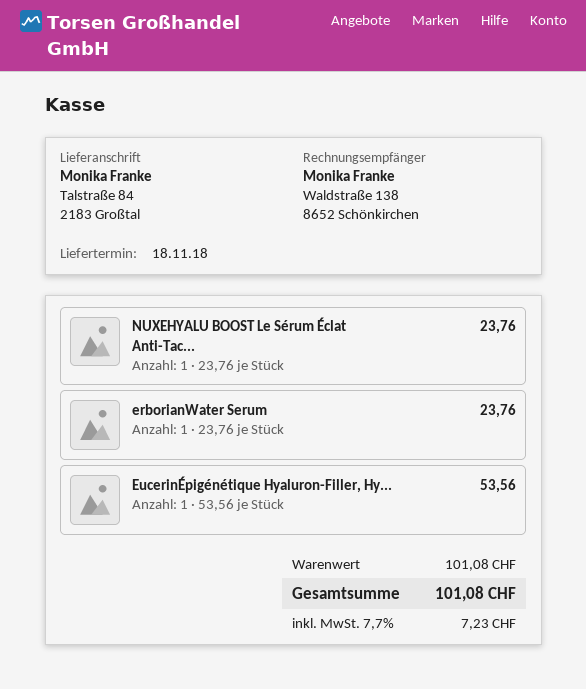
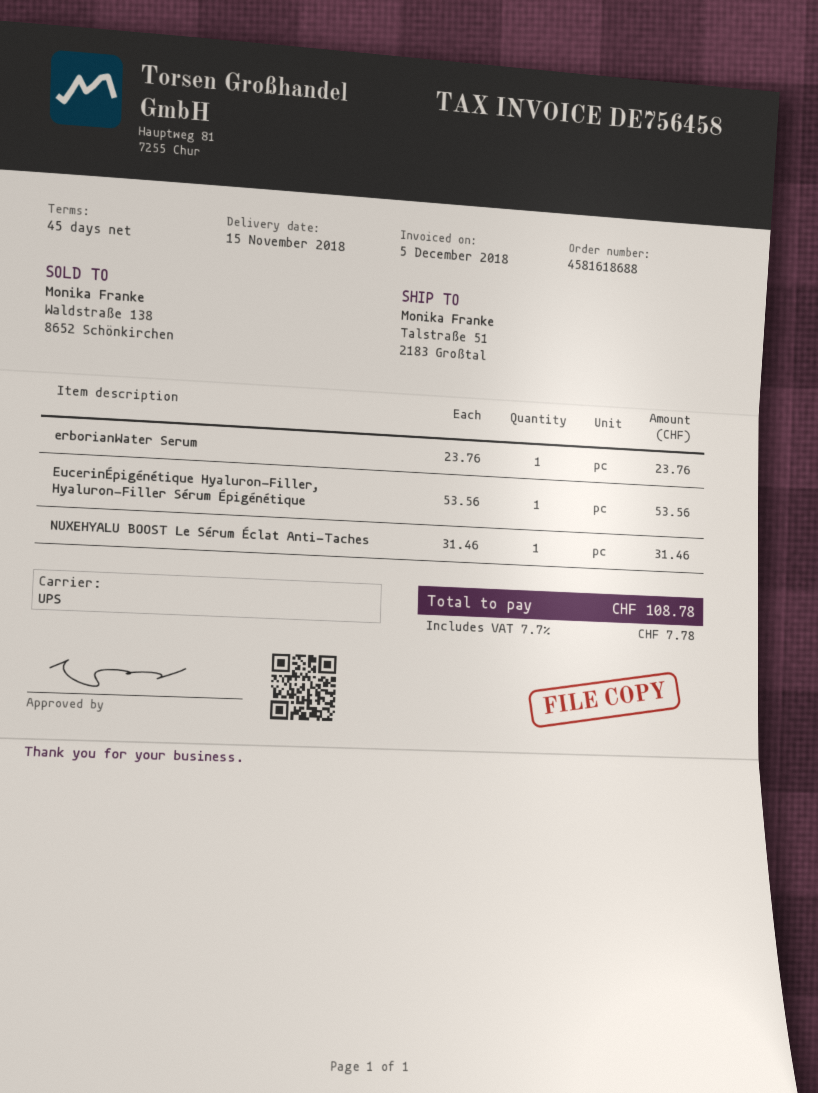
delivery date: 2018-11-18 -> 2018-11-15
ship to: Talstraße 84, 2183 Großtal -> Talstraße 51, 2183 Großtal
NUXEHYALU BOOST Le Sérum Éclat Anti-Tac...: 1 x 23.76 = 23.76 -> 1 x 31.46 = 31.46
tax: 7.7% = 7.23 -> 7.7% = 7.78
total: 101.08 -> 108.78

